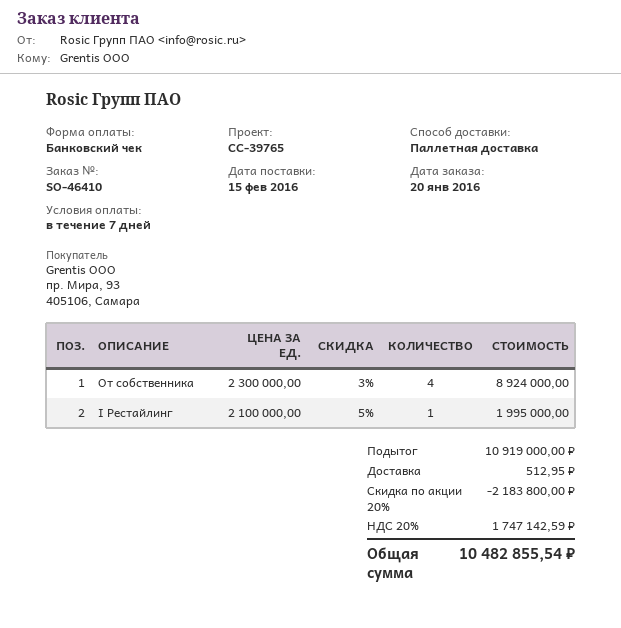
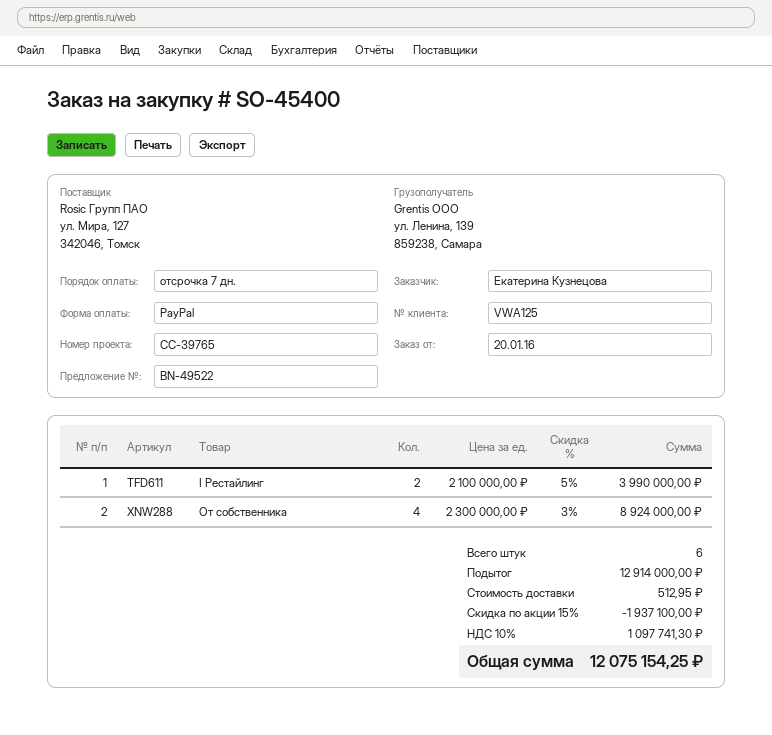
order number: SO-46410 -> SO-45400
payment method: cheque -> PayPal
I Рестайлинг: 1 x 2100000.00 - 5% = 1995000.00 -> 2 x 2100000.00 - 5% = 3990000.00
subtotal: 10919000.00 -> 12914000.00
discount: 20% = 2183800.00 -> 15% = 1937100.00
tax: 20% = 1747142.59 -> 10% = 1097741.30
total: 10482855.54 -> 12075154.25

